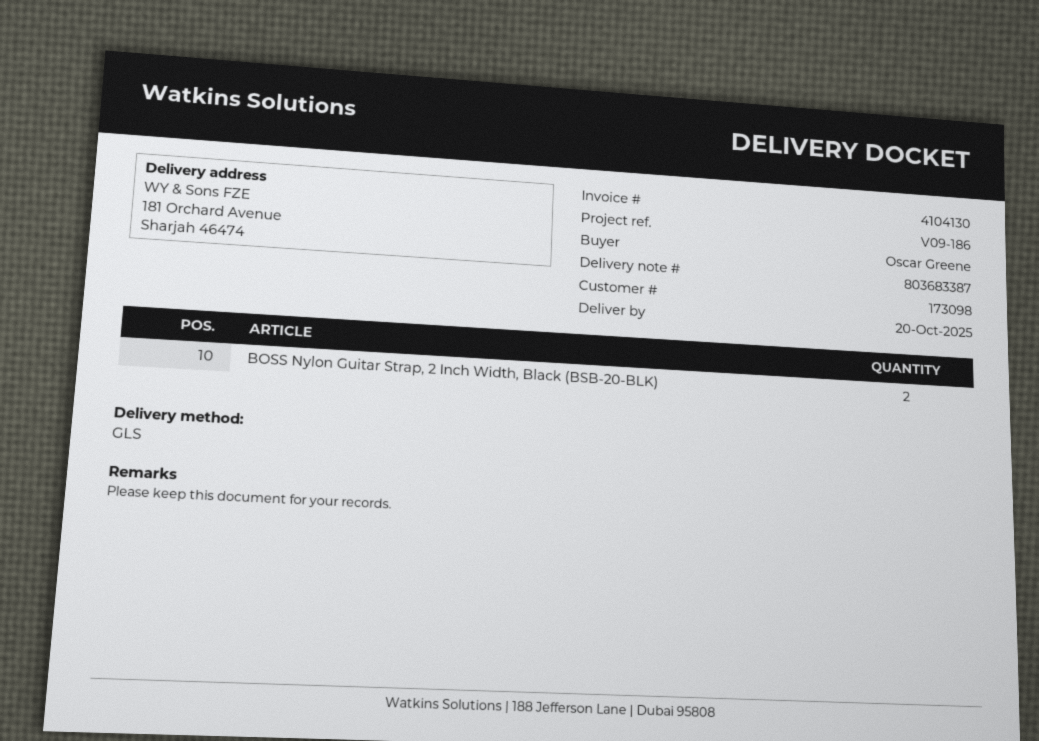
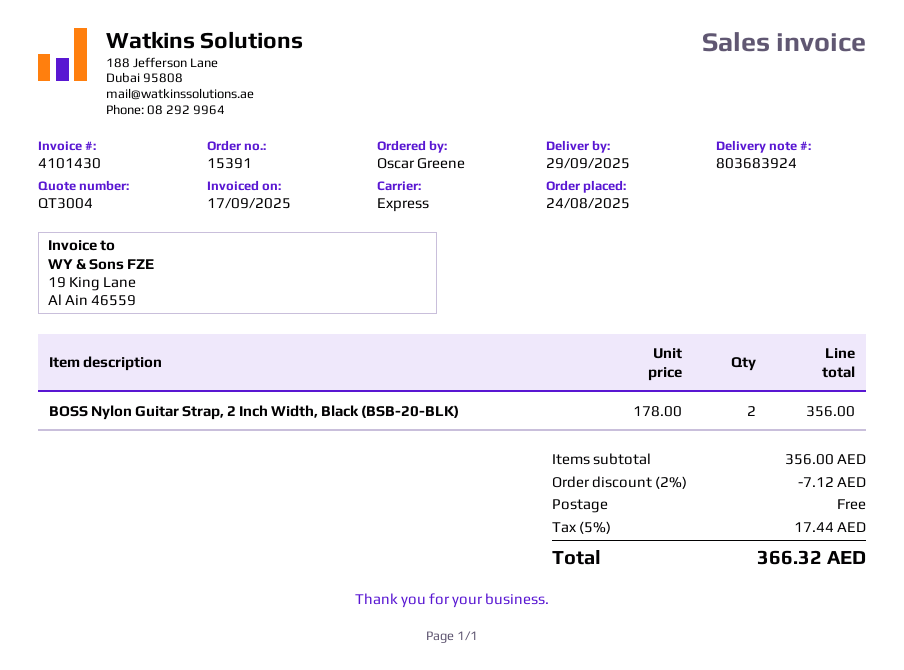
delivery note number: 803683387 -> 803683924
delivery date: 2025-10-20 -> 2025-09-29
invoice number: 4104130 -> 4101430
shipping method: GLS -> express

